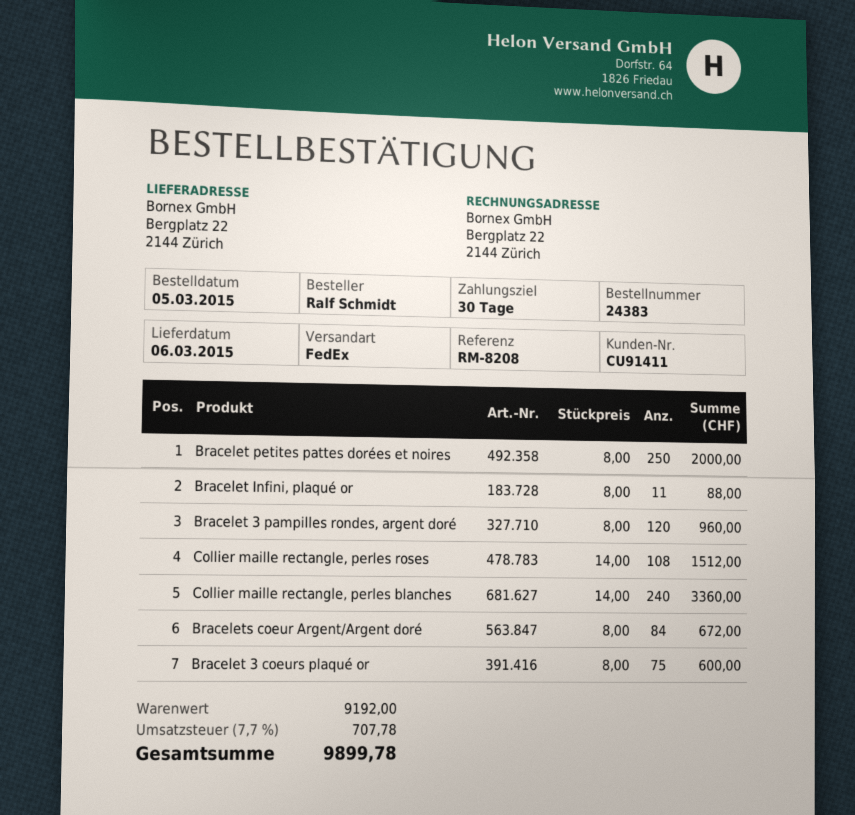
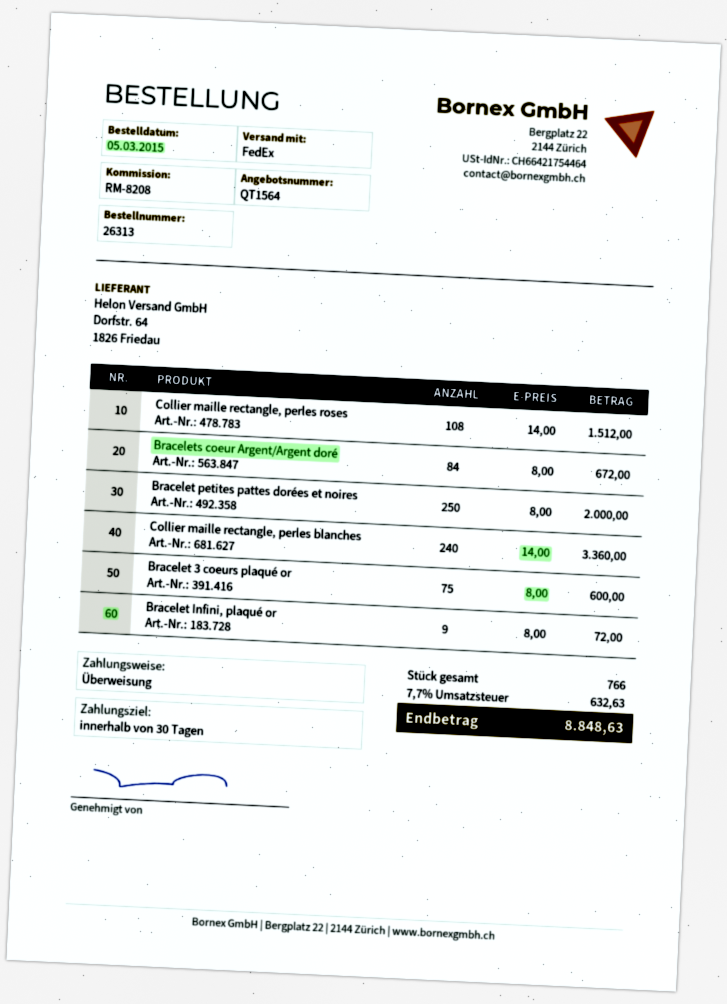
order number: 24383 -> 26313
Bracelet Infini, plaqué or: 11 x 8.00 = 88.00 -> 9 x 8.00 = 72.00
Bracelet 3 pampilles rondes, argent doré: 120 x 8.00 = 960.00 -> none
tax: 7.7% = 707.78 -> 7.7% = 632.63
total: 9899.78 -> 8848.63

